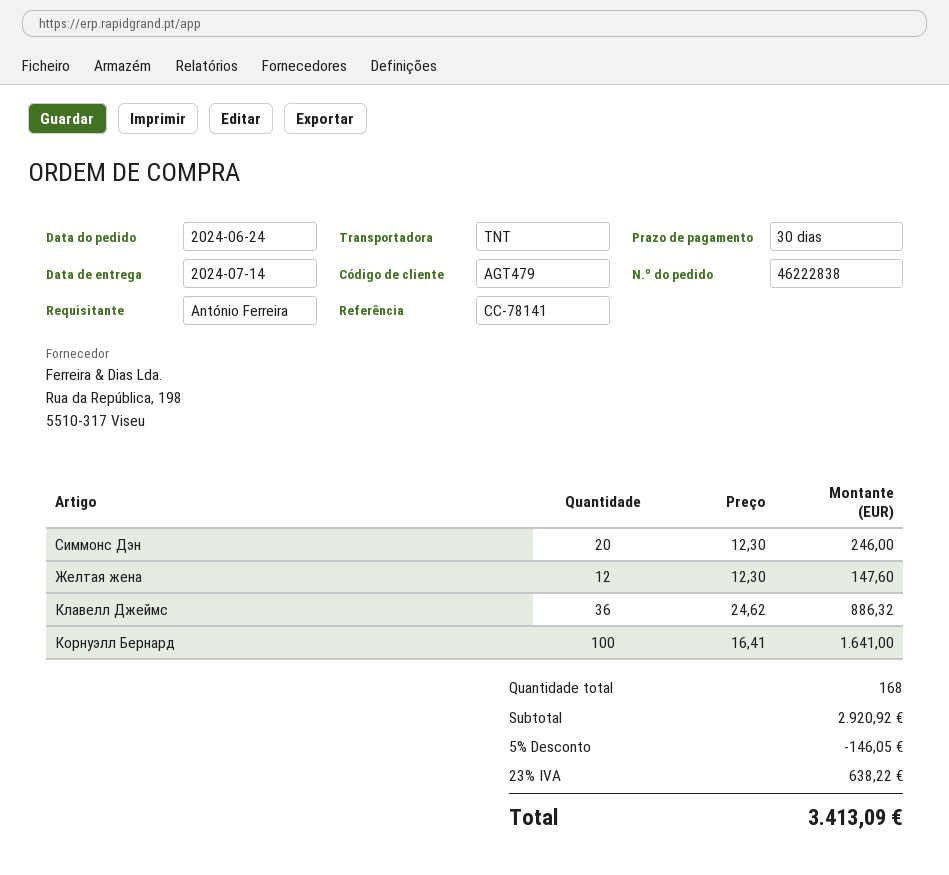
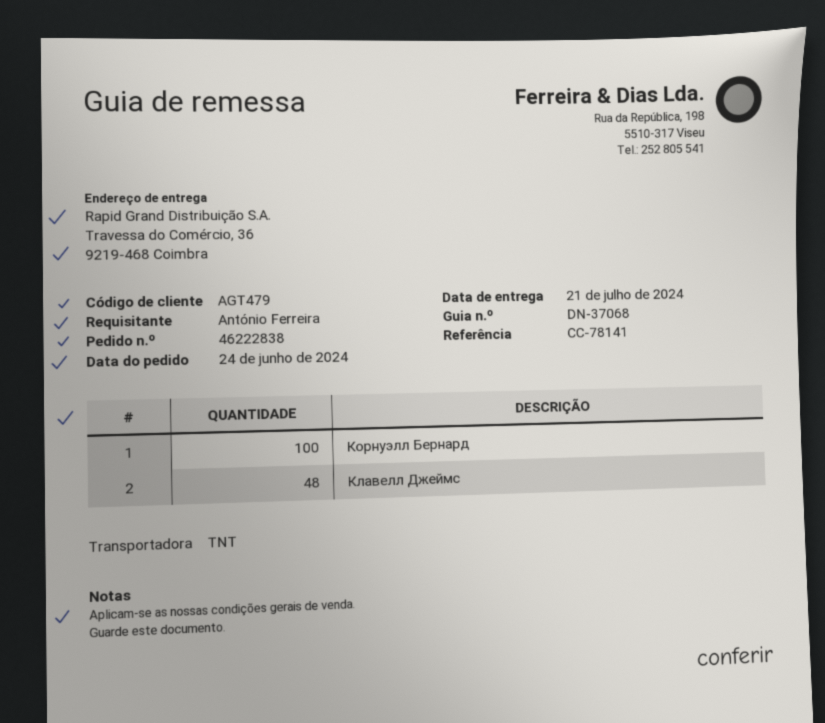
delivery date: 2024-07-14 -> 2024-07-21
Симмонс Дэн: 20 -> none
Желтая жена: 12 -> none
Клавелл Джеймс: 36 -> 48

